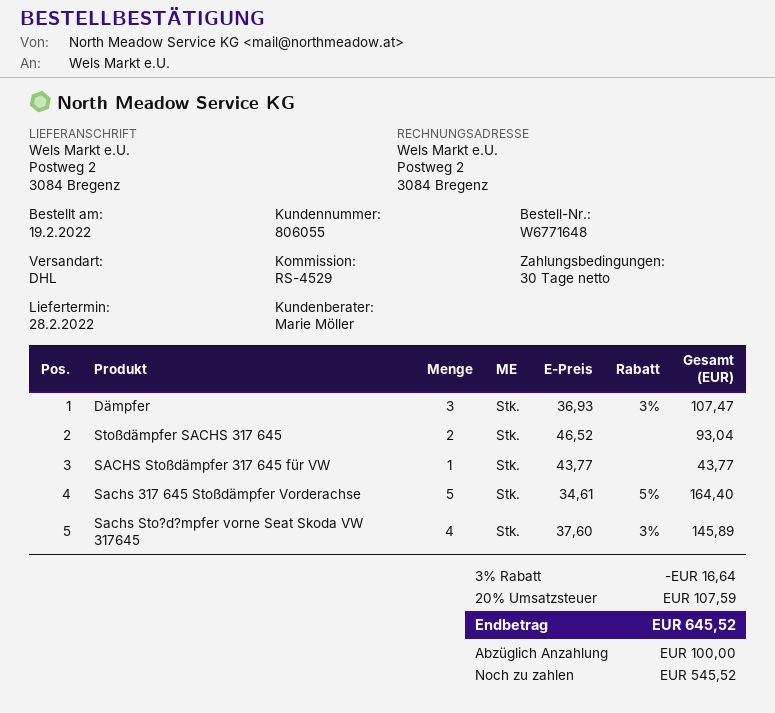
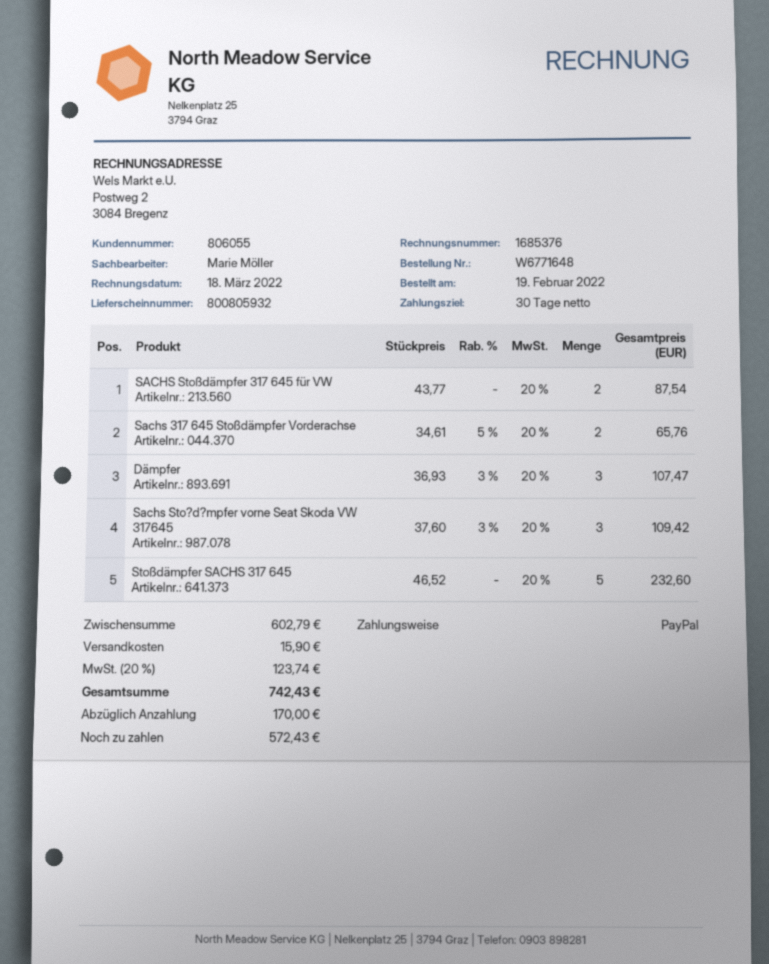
Stoßdämpfer SACHS 317 645: 2 x 46.52 = 93.04 -> 5 x 46.52 = 232.60
SACHS Stoßdämpfer 317 645 für VW: 1 x 43.77 = 43.77 -> 2 x 43.77 = 87.54
Sachs 317 645 Stoßdämpfer Vorderachse: 5 x 34.61 - 5% = 164.40 -> 2 x 34.61 - 5% = 65.76
Sachs Sto?d?mpfer vorne Seat Skoda VW 317645: 4 x 37.60 - 3% = 145.89 -> 3 x 37.60 - 3% = 109.42
discount: 3% = 16.64 -> none
shipping: none -> 15.90
tax: 20% = 107.59 -> 20% = 123.74
total: 645.52 -> 742.43
deposit: 100.00 -> 170.00
balance: 545.52 -> 572.43

